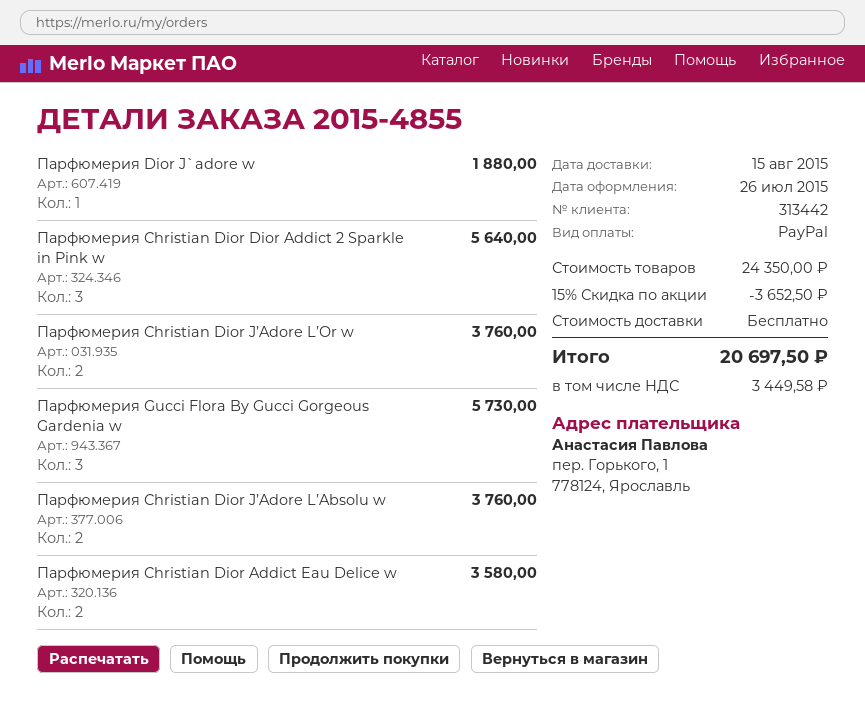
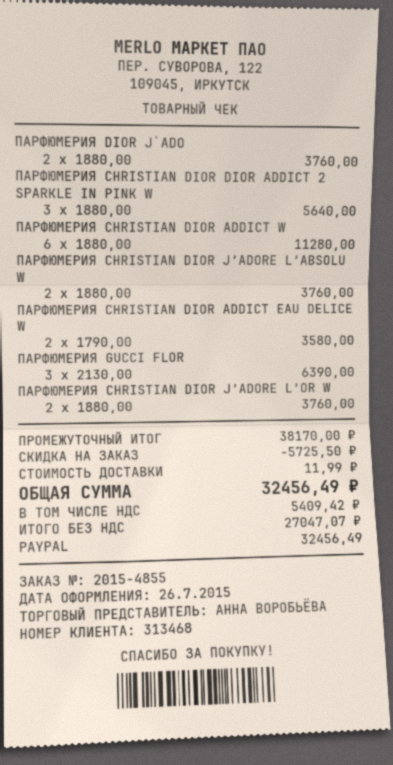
customer number: 313442 -> 313468
Парфюмерия Dior J`adore w: 1 for 1880.00 -> 2 for 3760.00
Парфюмерия Gucci Flora By Gucci Gorgeous Gardenia w: 3 for 5730.00 -> 3 for 6390.00
ПАРФЮМЕРИЯ CHRISTIAN DIOR ADDICT W: none -> 6 for 11280.00
subtotal: 24350.00 -> 38170.00
discount: 3652.50 -> 5725.50
shipping: 0.00 -> 11.99
tax: 3449.58 -> 5409.42
total: 20697.50 -> 32456.49

